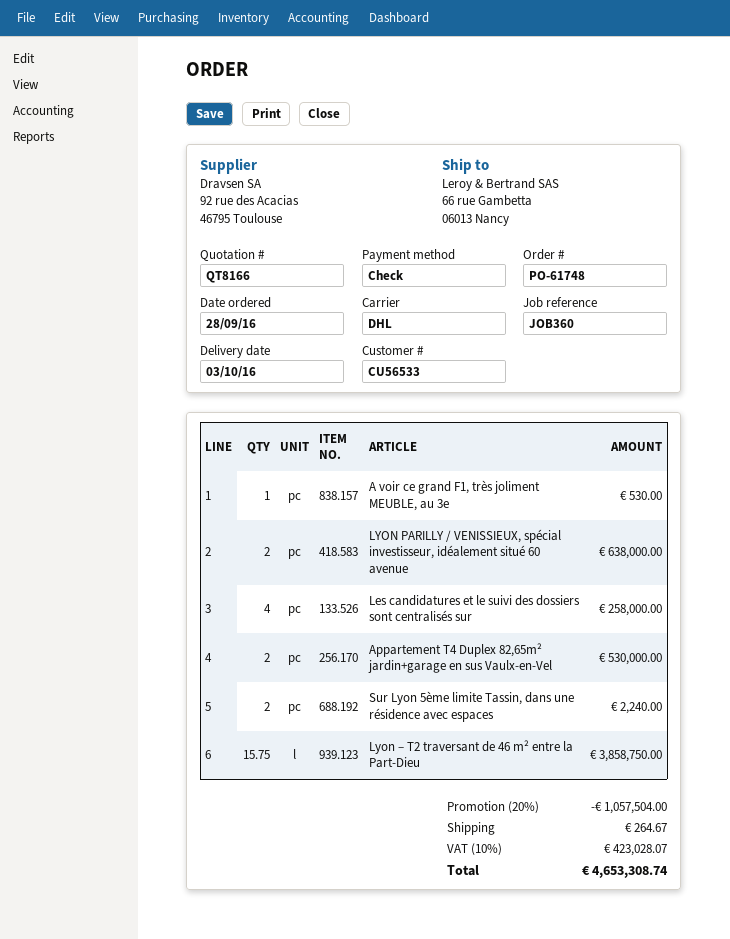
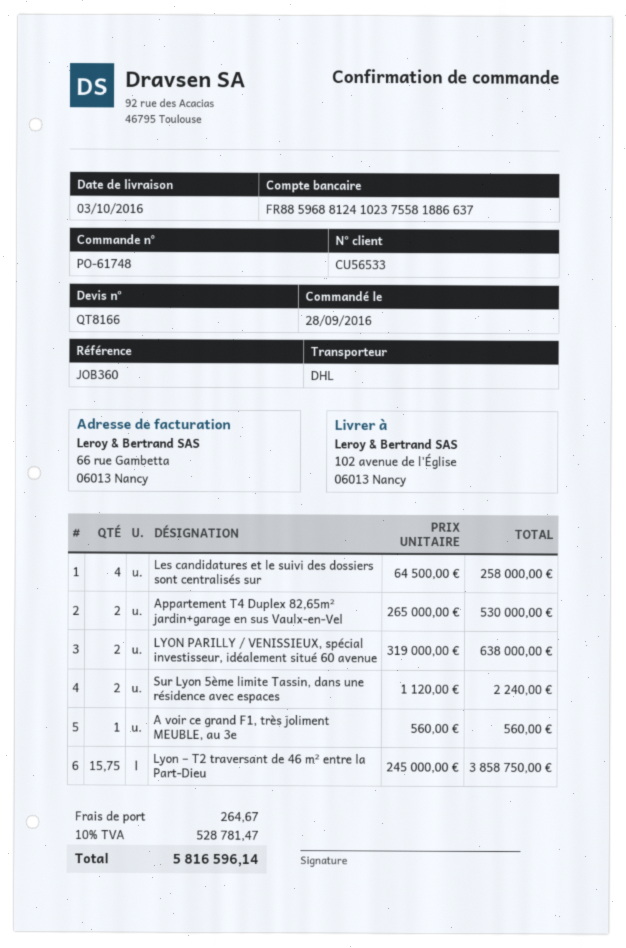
ship to: 66 rue Gambetta, 06013 Nancy -> 102 avenue de l'Église, 06013 Nancy
A voir ce grand F1, très joliment MEUBLE, au 3e: 1 for 530.00 -> 1 for 560.00
discount: 20% = 1057504.00 -> none
tax: 10% = 423028.07 -> 10% = 528781.47
total: 4653308.74 -> 5816596.14

